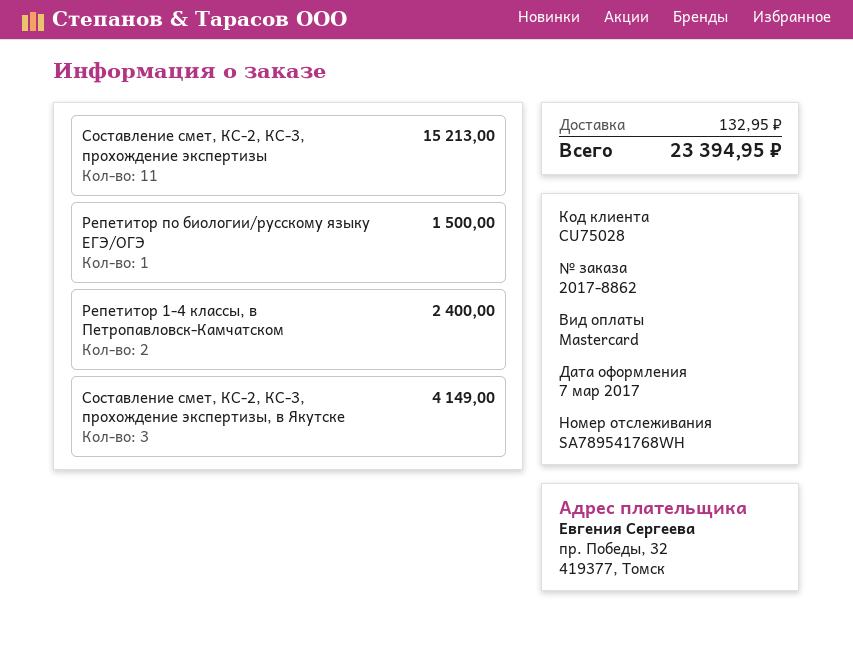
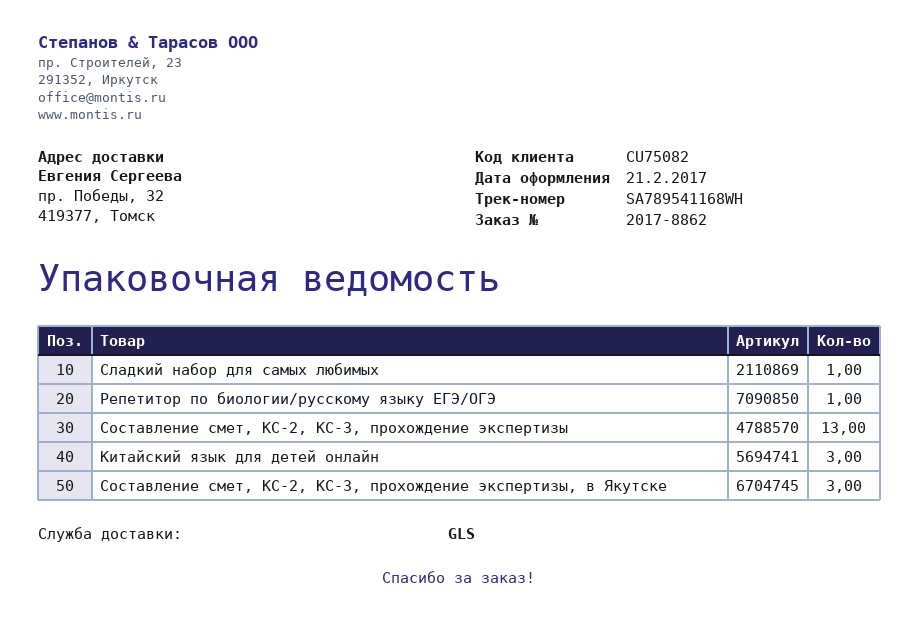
order date: 2017-03-07 -> 2017-02-21
customer number: CU75028 -> CU75082
tracking number: SA789541768WH -> SA789541168WH
Составление смет, КС-2, КС-3, прохождение экспертизы: 11 -> 13
Репетитор 1-4 классы, в Петропавловск-Камчатском: 2 -> none
Сладкий набор для самых любимых: none -> 1
Китайский язык для детей онлайн: none -> 3

